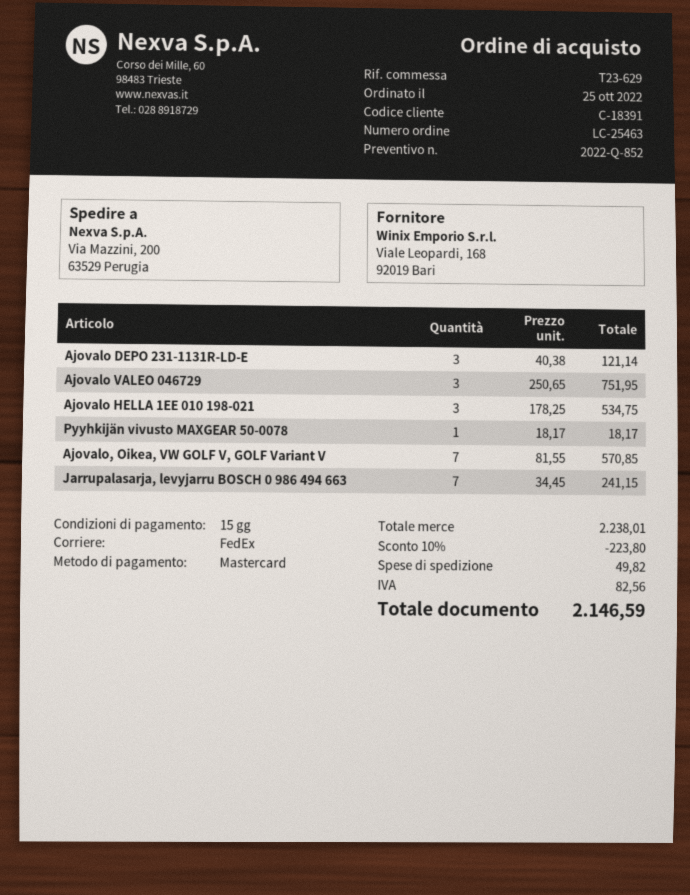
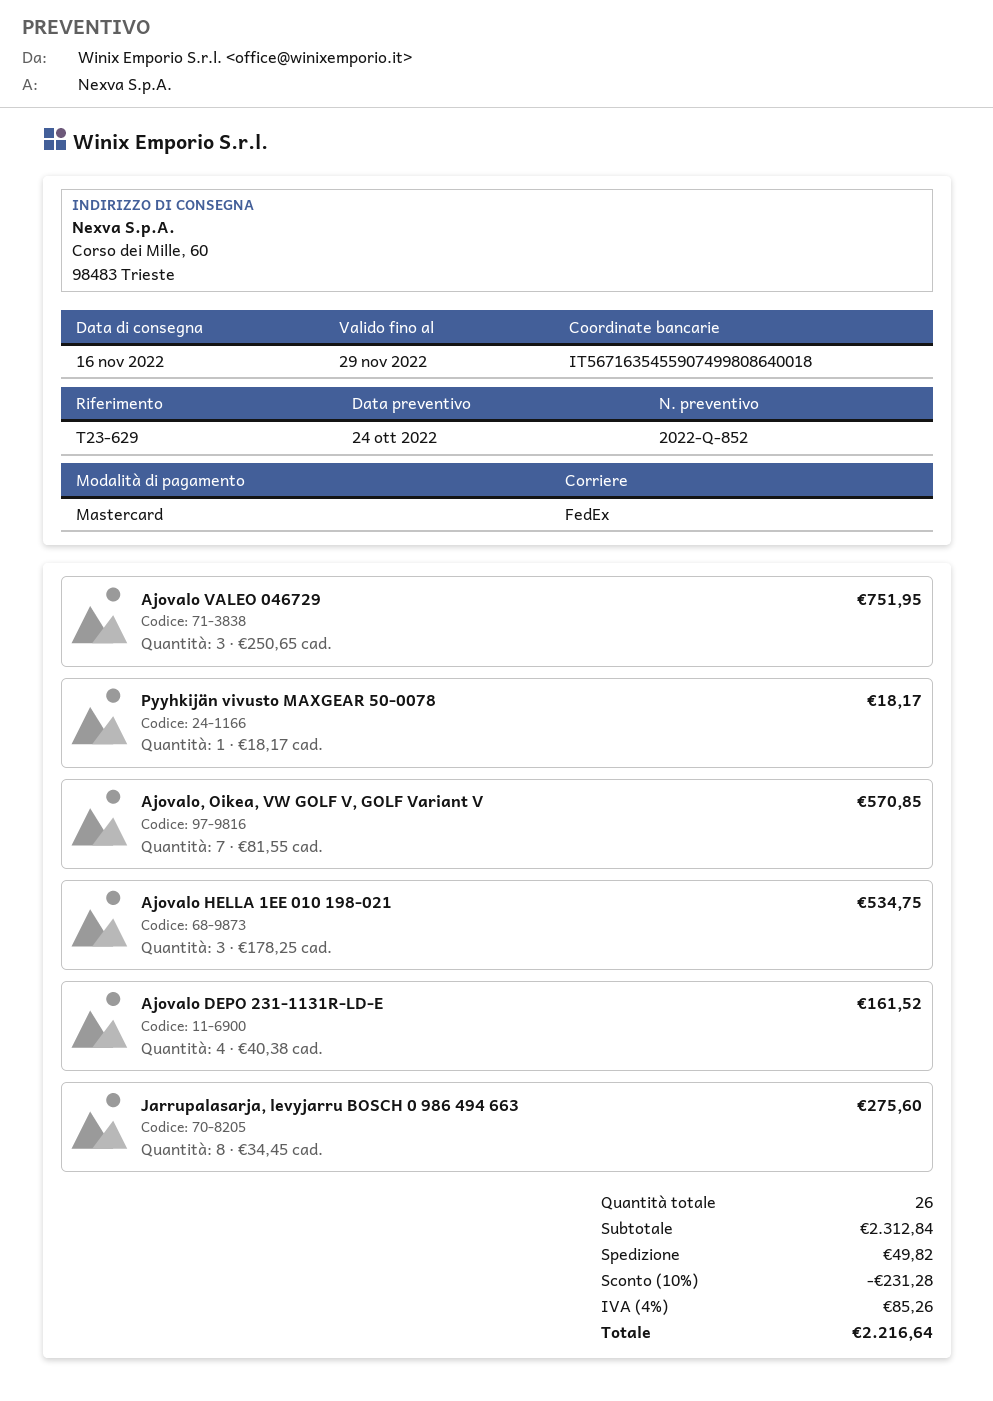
ship to: Via Mazzini, 200, 63529 Perugia -> Corso dei Mille, 60, 98483 Trieste
Ajovalo DEPO 231-1131R-LD-E: 3 x 40.38 = 121.14 -> 4 x 40.38 = 161.52
Jarrupalasarja, levyjarru BOSCH 0 986 494 663: 7 x 34.45 = 241.15 -> 8 x 34.45 = 275.60
subtotal: 2238.01 -> 2312.84
discount: 10% = 223.80 -> 10% = 231.28
tax: 82.56 -> 85.26
total: 2146.59 -> 2216.64

